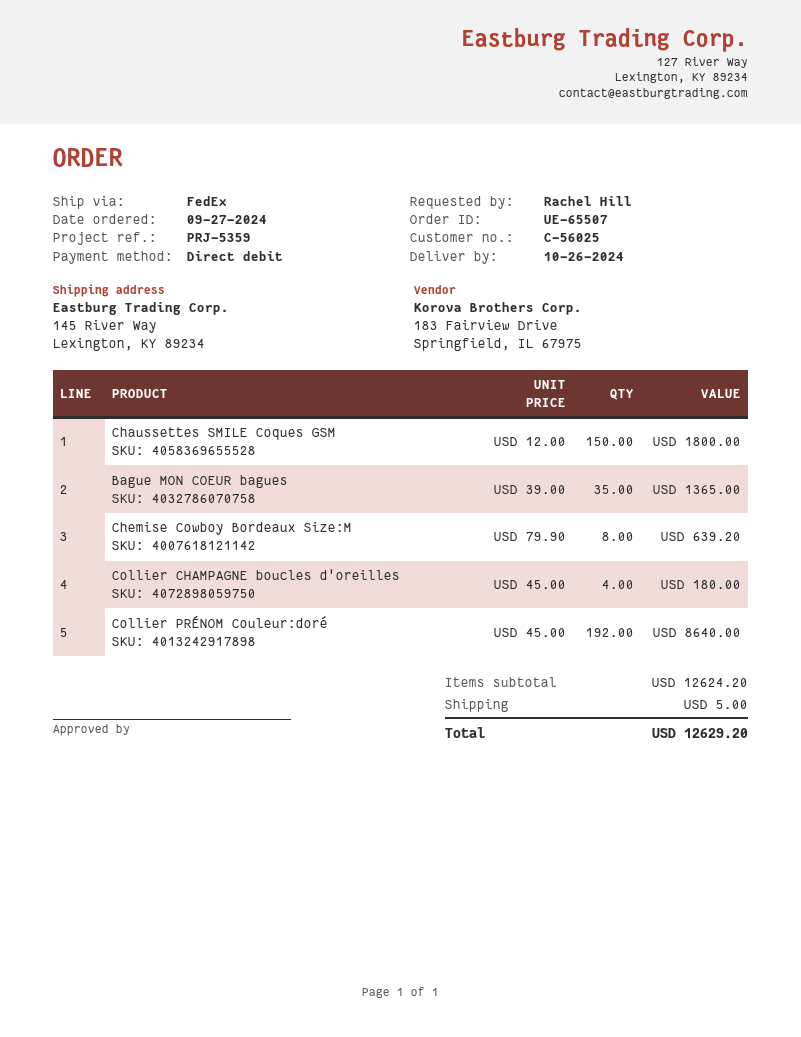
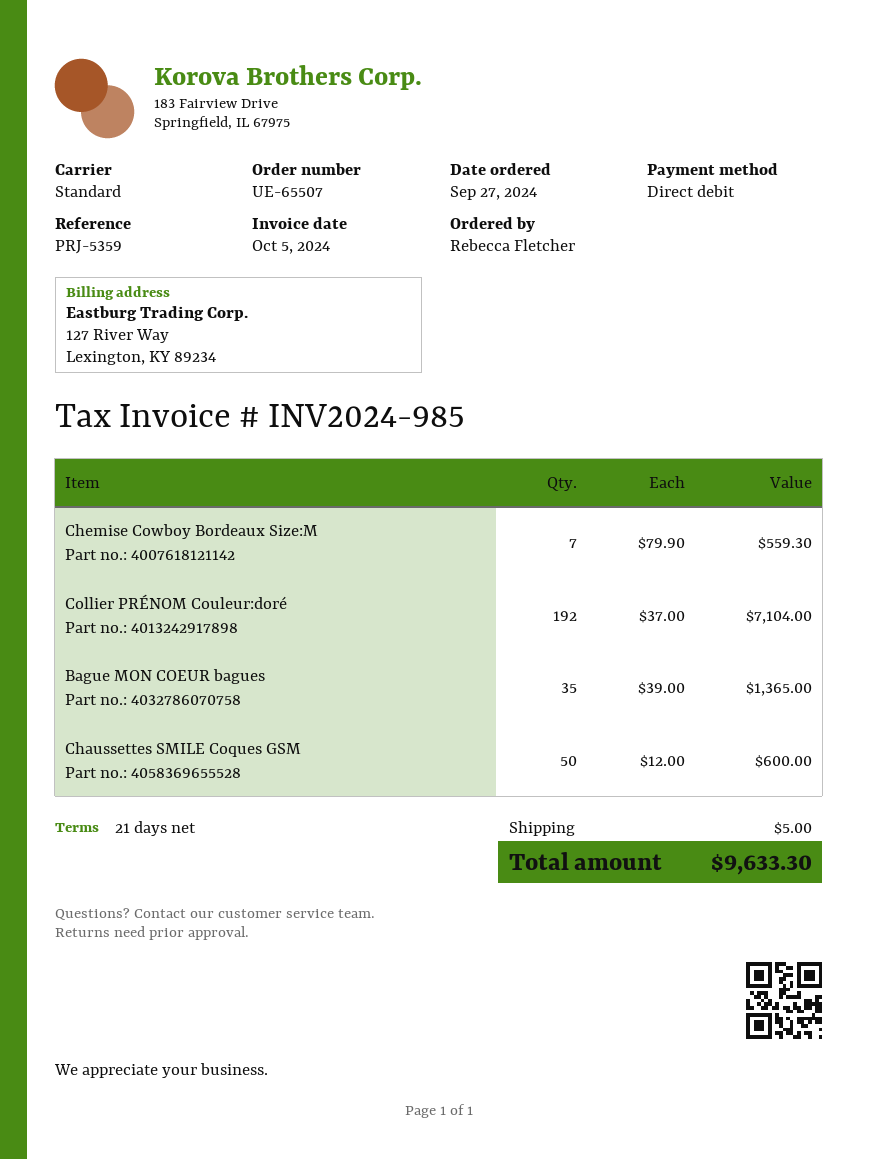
ordered by: Rachel Hill -> Rebecca Fletcher
shipping method: FedEx -> standard
Chaussettes SMILE Coques GSM: 150 x 12.00 = 1800.00 -> 50 x 12.00 = 600.00
Chemise Cowboy Bordeaux Size:M: 8 x 79.90 = 639.20 -> 7 x 79.90 = 559.30
Collier CHAMPAGNE boucles d'oreilles: 4 x 45.00 = 180.00 -> none
Collier PRÉNOM Couleur:doré: 192 x 45.00 = 8640.00 -> 192 x 37.00 = 7104.00
total: 12629.20 -> 9633.30

